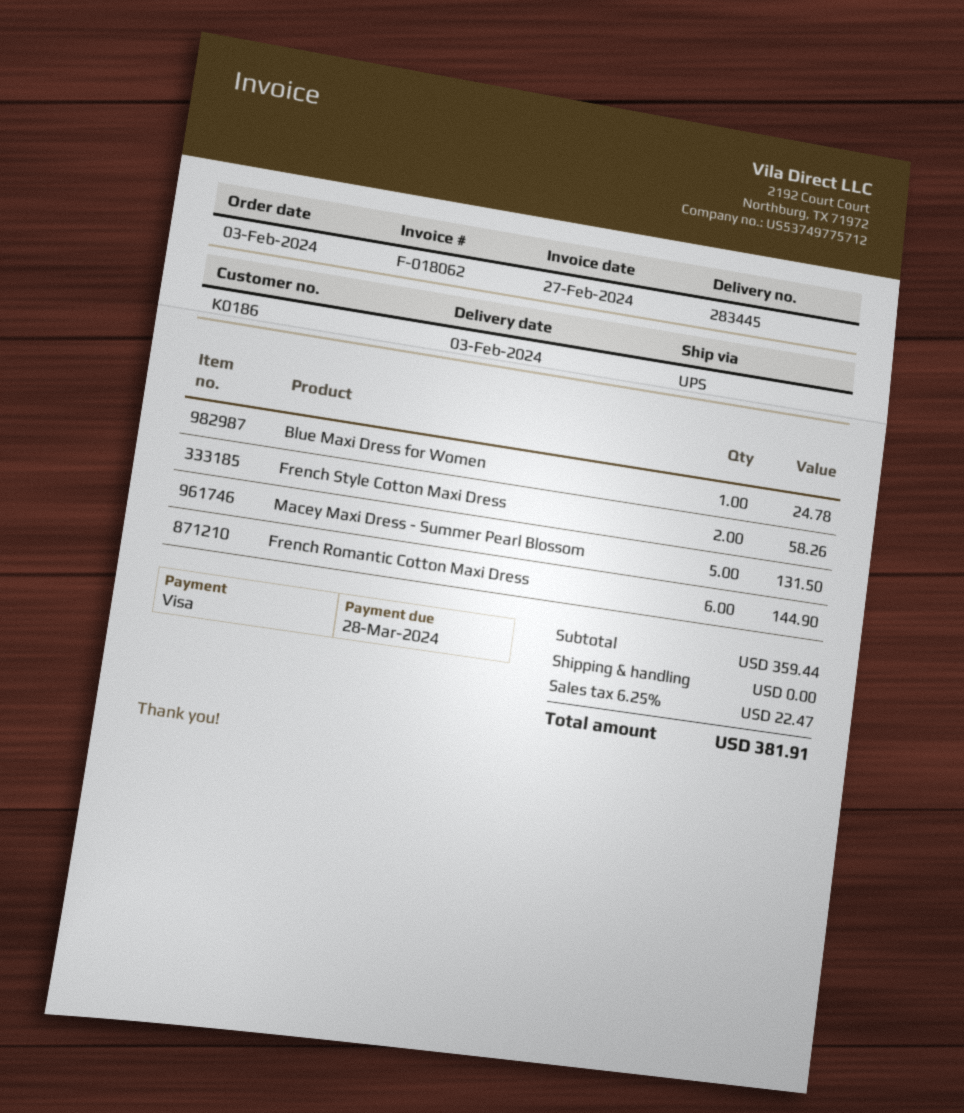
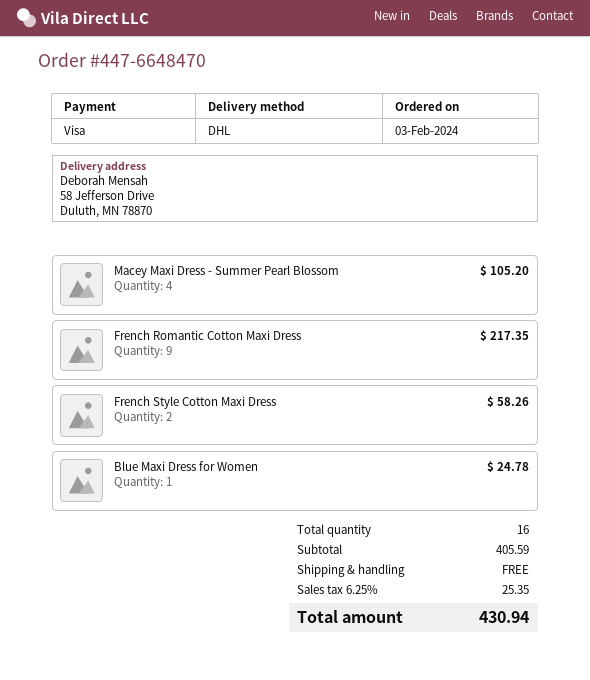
shipping method: UPS -> DHL
Macey Maxi Dress - Summer Pearl Blossom: 5 for 131.50 -> 4 for 105.20
French Romantic Cotton Maxi Dress: 6 for 144.90 -> 9 for 217.35
subtotal: 359.44 -> 405.59
tax: 6.25% = 22.47 -> 6.25% = 25.35
total: 381.91 -> 430.94

